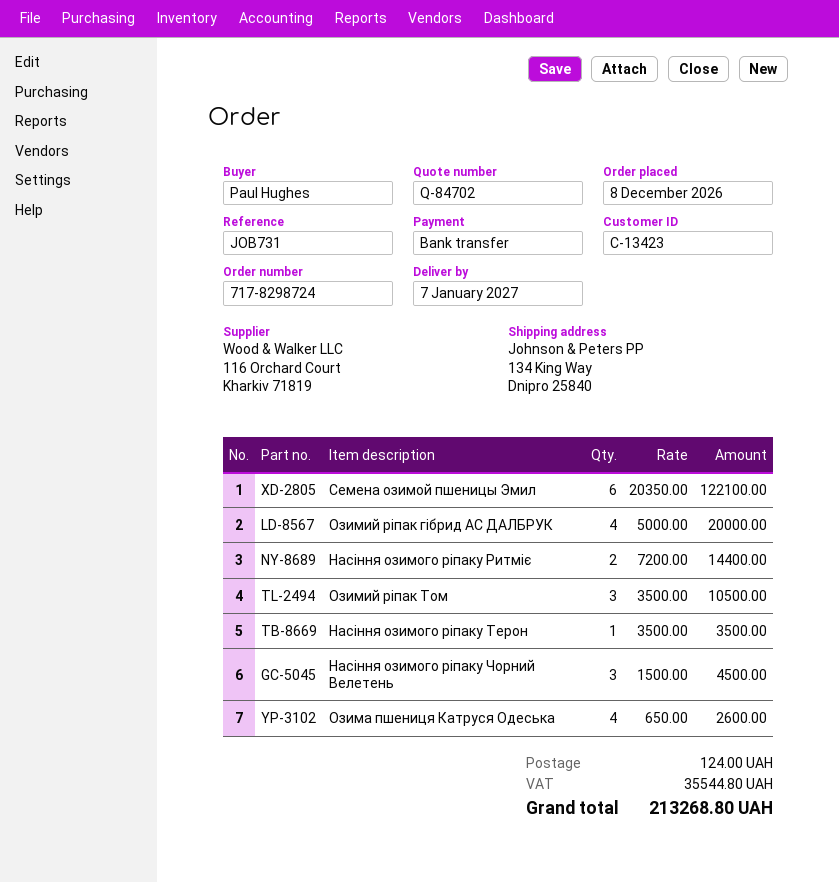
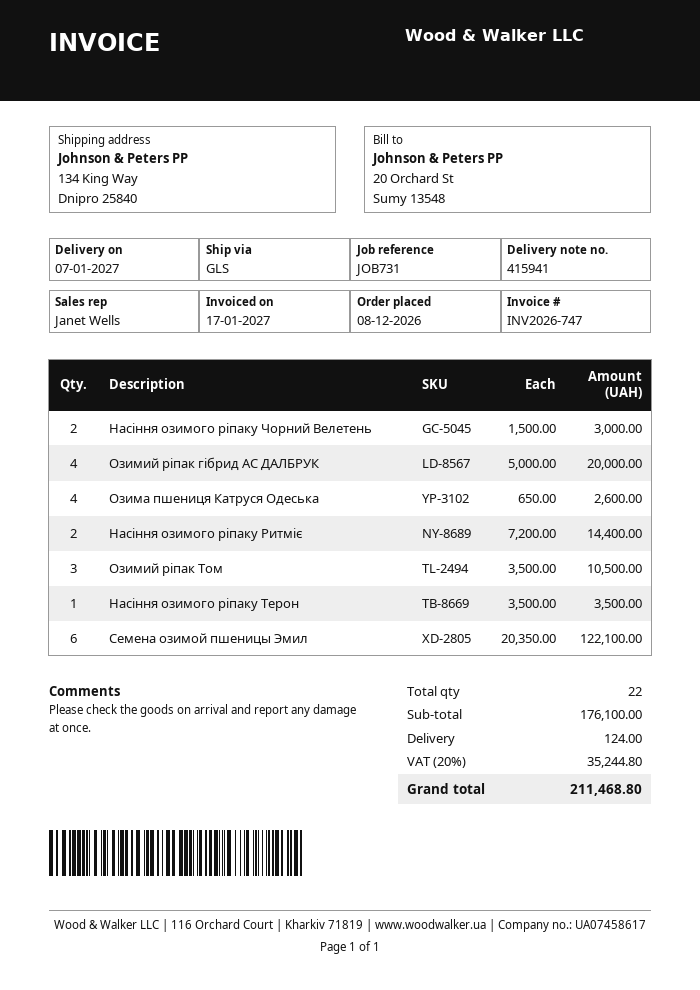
Насіння озимого ріпаку Чорний Велетень: 3 x 1500.00 = 4500.00 -> 2 x 1500.00 = 3000.00
tax: 35544.80 -> 35244.80
total: 213268.80 -> 211468.80

